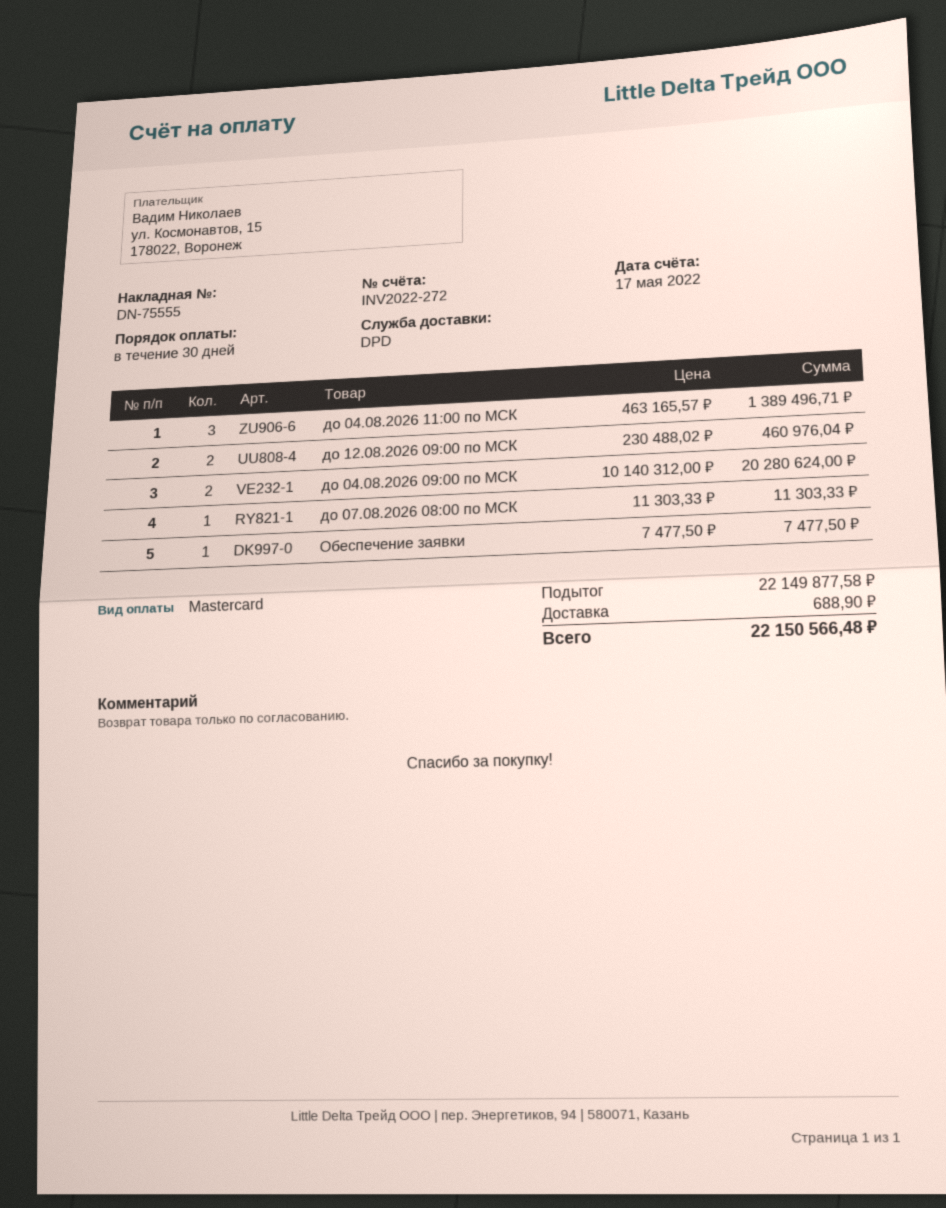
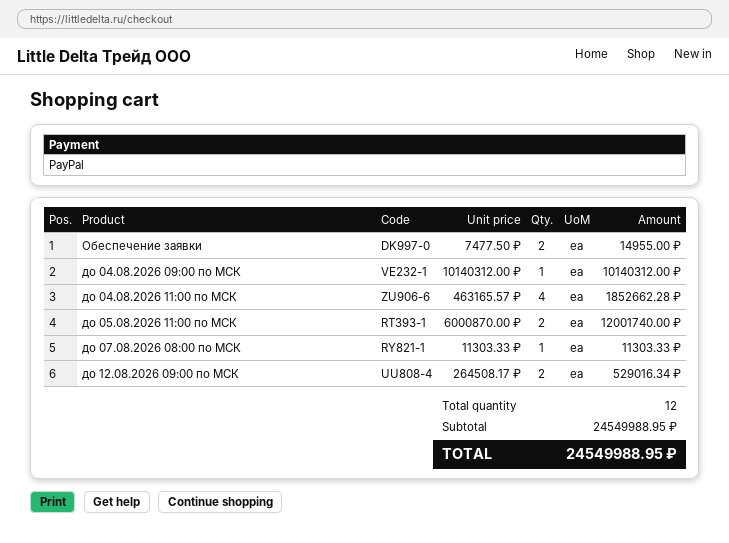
payment method: Mastercard -> PayPal
до 04.08.2026 11:00 по МСК: 3 x 463165.57 = 1389496.71 -> 4 x 463165.57 = 1852662.28
до 12.08.2026 09:00 по МСК: 2 x 230488.02 = 460976.04 -> 2 x 264508.17 = 529016.34
до 04.08.2026 09:00 по МСК: 2 x 10140312.00 = 20280624.00 -> 1 x 10140312.00 = 10140312.00
Обеспечение заявки: 1 x 7477.50 = 7477.50 -> 2 x 7477.50 = 14955.00
до 05.08.2026 11:00 по МСК: none -> 2 x 6000870.00 = 12001740.00
subtotal: 22149877.58 -> 24549988.95
shipping: 688.90 -> none
total: 22150566.48 -> 24549988.95

